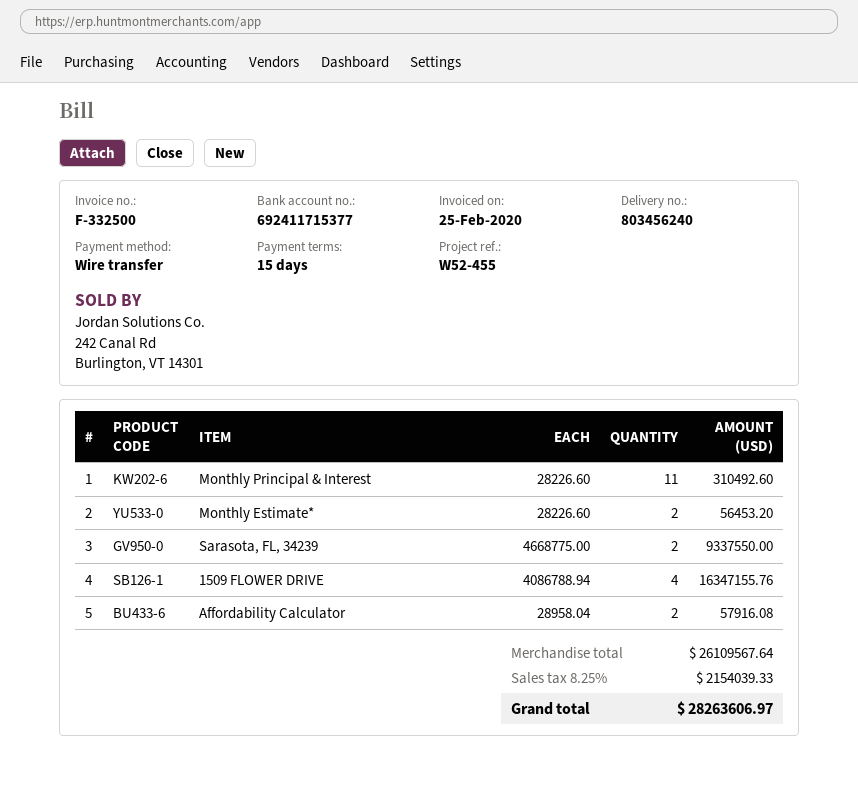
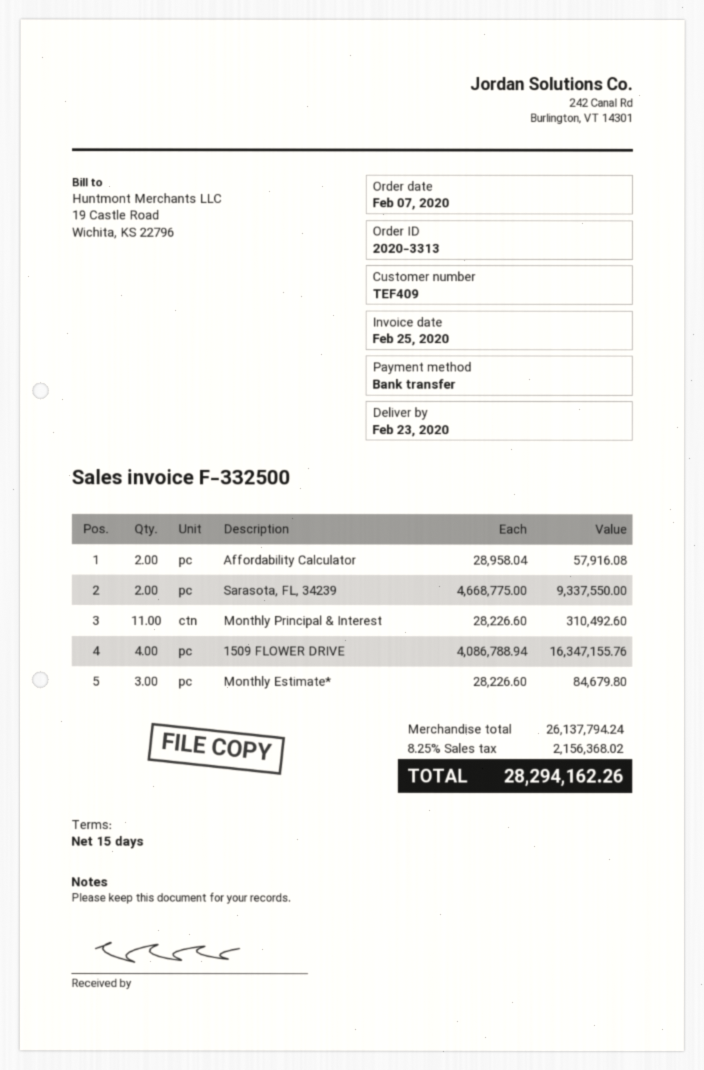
Monthly Estimate*: 2 x 28226.60 = 56453.20 -> 3 x 28226.60 = 84679.80
subtotal: 26109567.64 -> 26137794.24
tax: 8.25% = 2154039.33 -> 8.25% = 2156368.02
total: 28263606.97 -> 28294162.26

